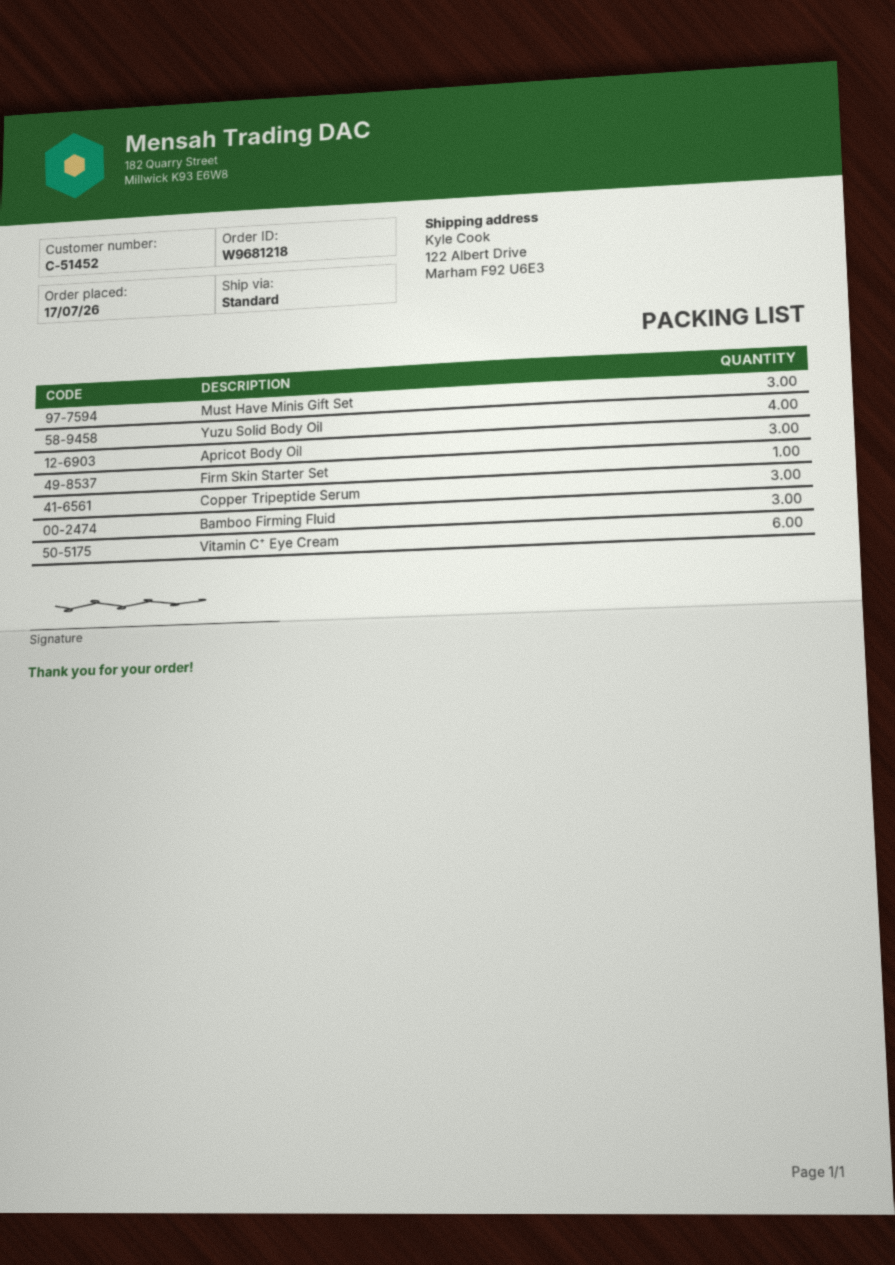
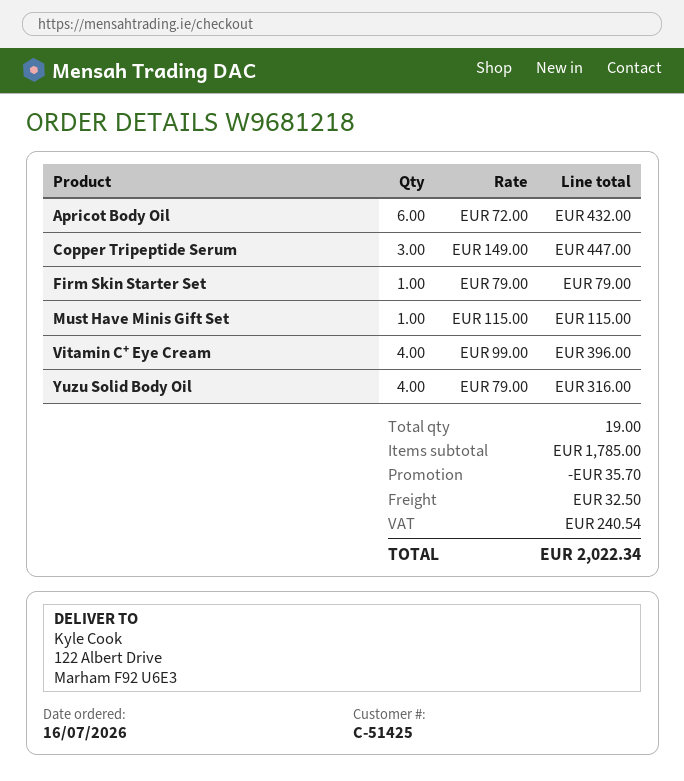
order date: 2026-07-17 -> 2026-07-16
customer number: C-51452 -> C-51425
Must Have Minis Gift Set: 3 -> 1
Apricot Body Oil: 3 -> 6
Bamboo Firming Fluid: 3 -> none
Vitamin C⁺ Eye Cream: 6 -> 4

